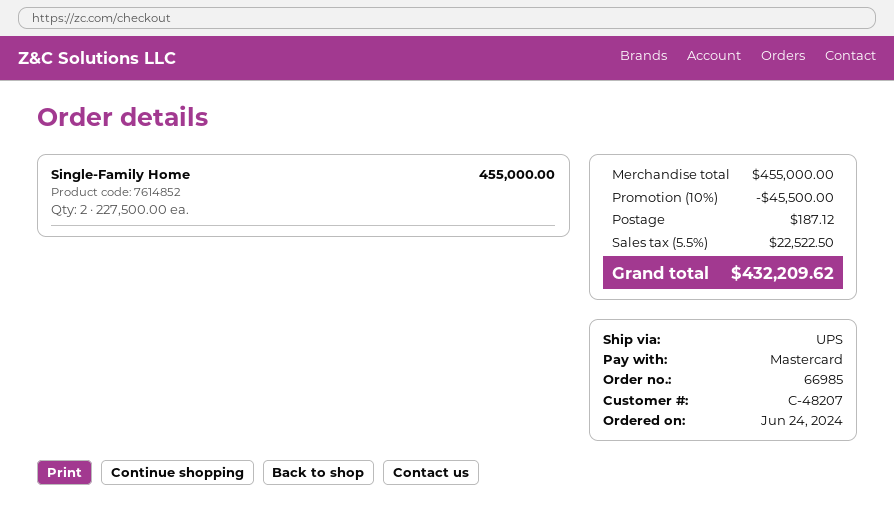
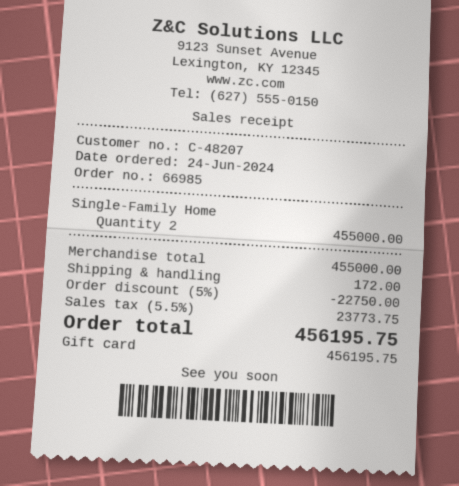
payment method: Mastercard -> gift card
discount: 10% = 45500.00 -> 5% = 22750.00
shipping: 187.12 -> 172.00
tax: 5.5% = 22522.50 -> 5.5% = 23773.75
total: 432209.62 -> 456195.75

